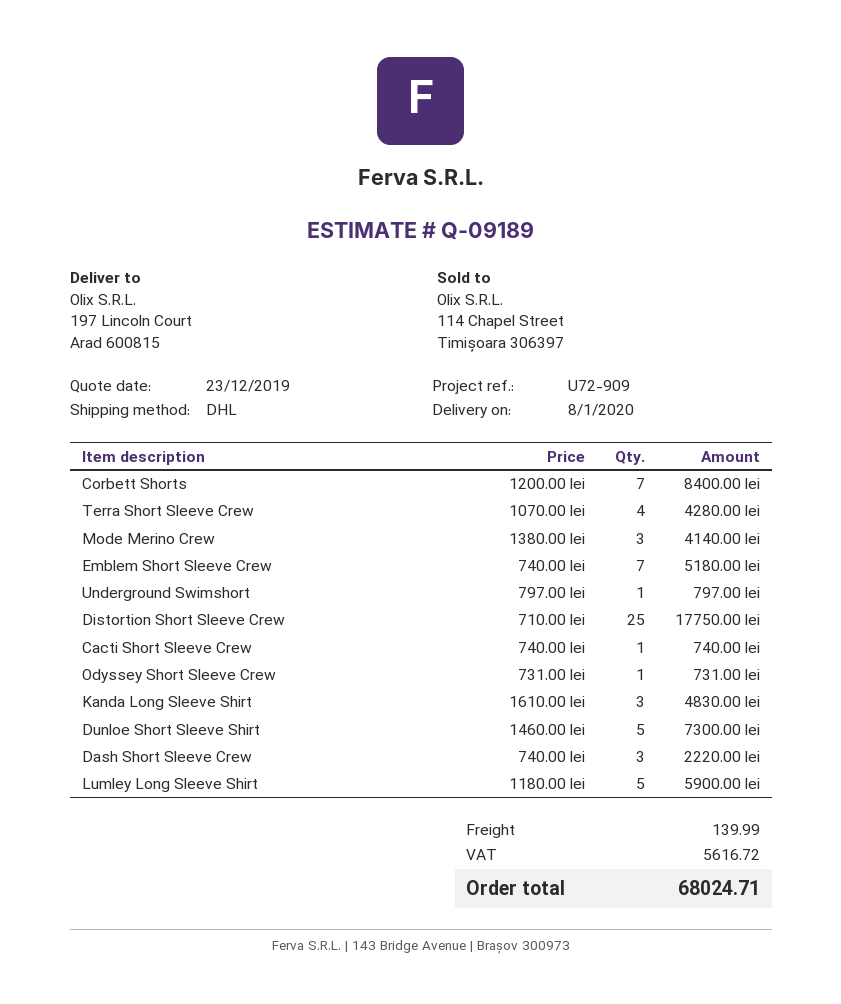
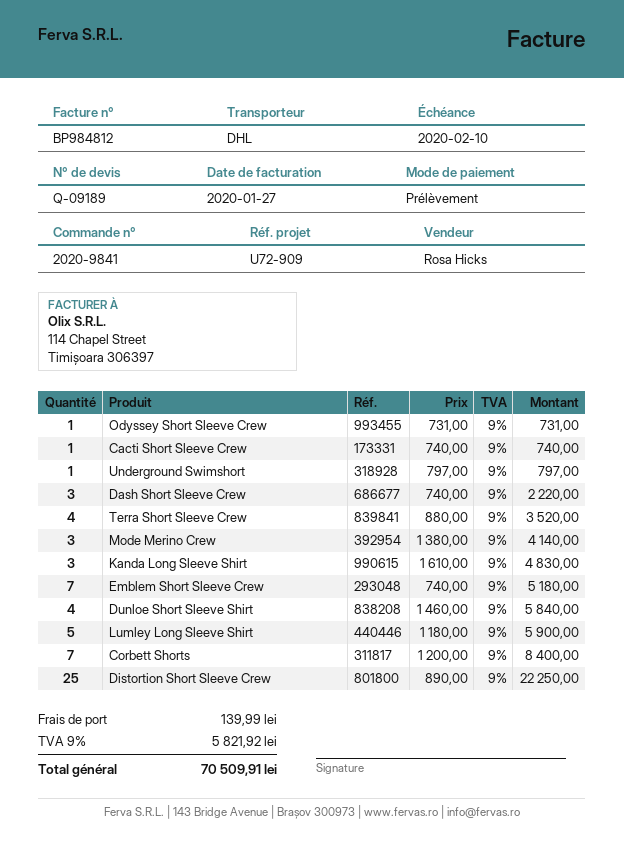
Terra Short Sleeve Crew: 4 x 1070.00 = 4280.00 -> 4 x 880.00 = 3520.00
Distortion Short Sleeve Crew: 25 x 710.00 = 17750.00 -> 25 x 890.00 = 22250.00
Dunloe Short Sleeve Shirt: 5 x 1460.00 = 7300.00 -> 4 x 1460.00 = 5840.00
tax: 5616.72 -> 5821.92
total: 68024.71 -> 70509.91

